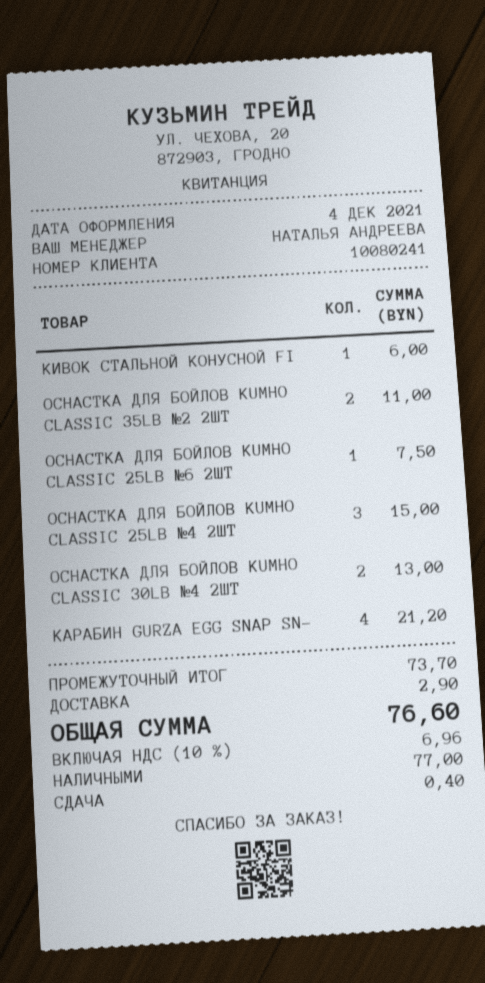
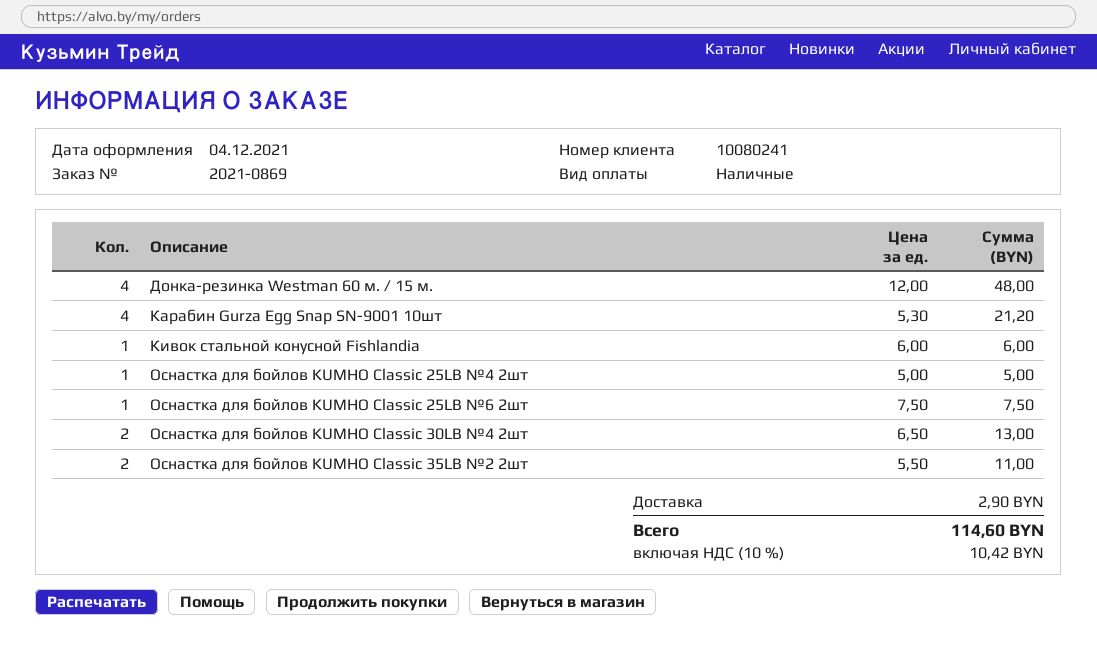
ОСНАСТКА ДЛЯ БОЙЛОВ KUMHO CLASSIC 25LB №4 2ШТ: 3 for 15.00 -> 1 for 5.00
Донка-резинка Westman 60 м. / 15 м.: none -> 4 for 48.00
tax: 10% = 6.96 -> 10% = 10.42
total: 76.60 -> 114.60

